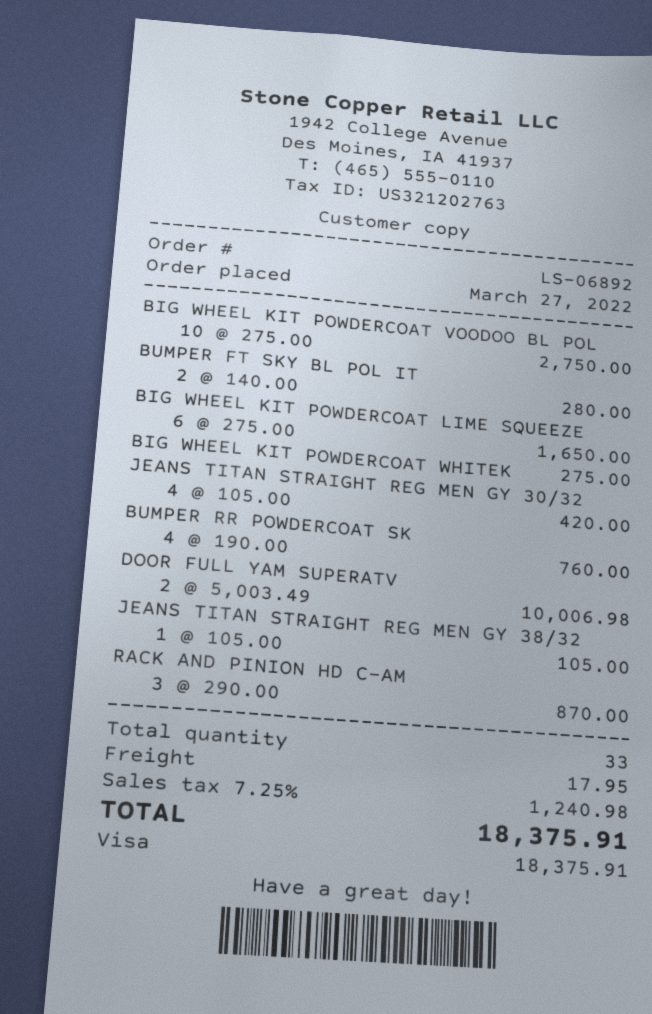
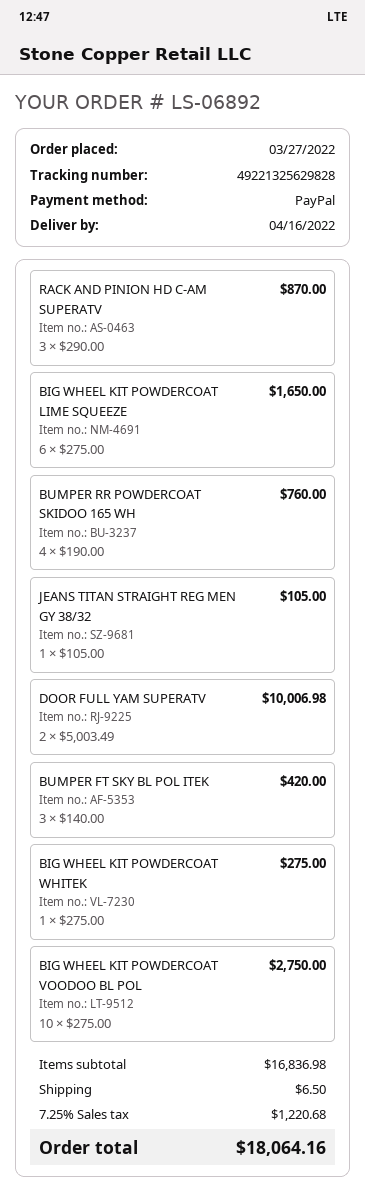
payment method: Visa -> PayPal
BUMPER FT SKY BL POL IT: 2 x 140.00 = 280.00 -> 3 x 140.00 = 420.00
JEANS TITAN STRAIGHT REG MEN GY 30/32: 4 x 105.00 = 420.00 -> none
shipping: 17.95 -> 6.50
tax: 7.25% = 1240.98 -> 7.25% = 1220.68
total: 18375.91 -> 18064.16

